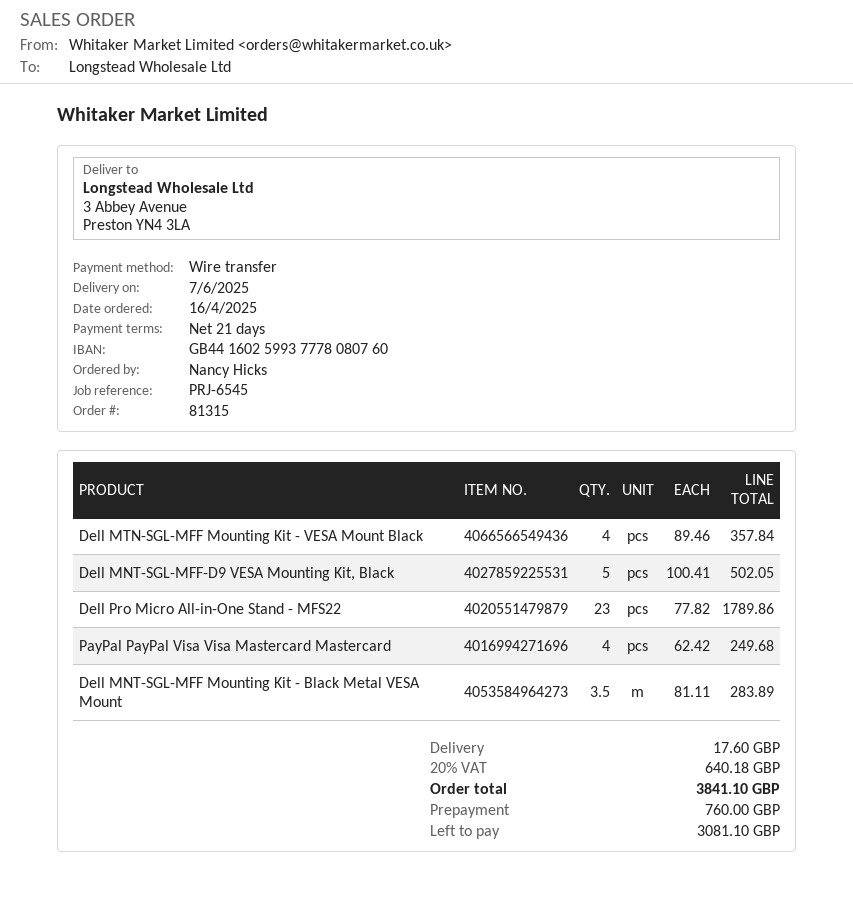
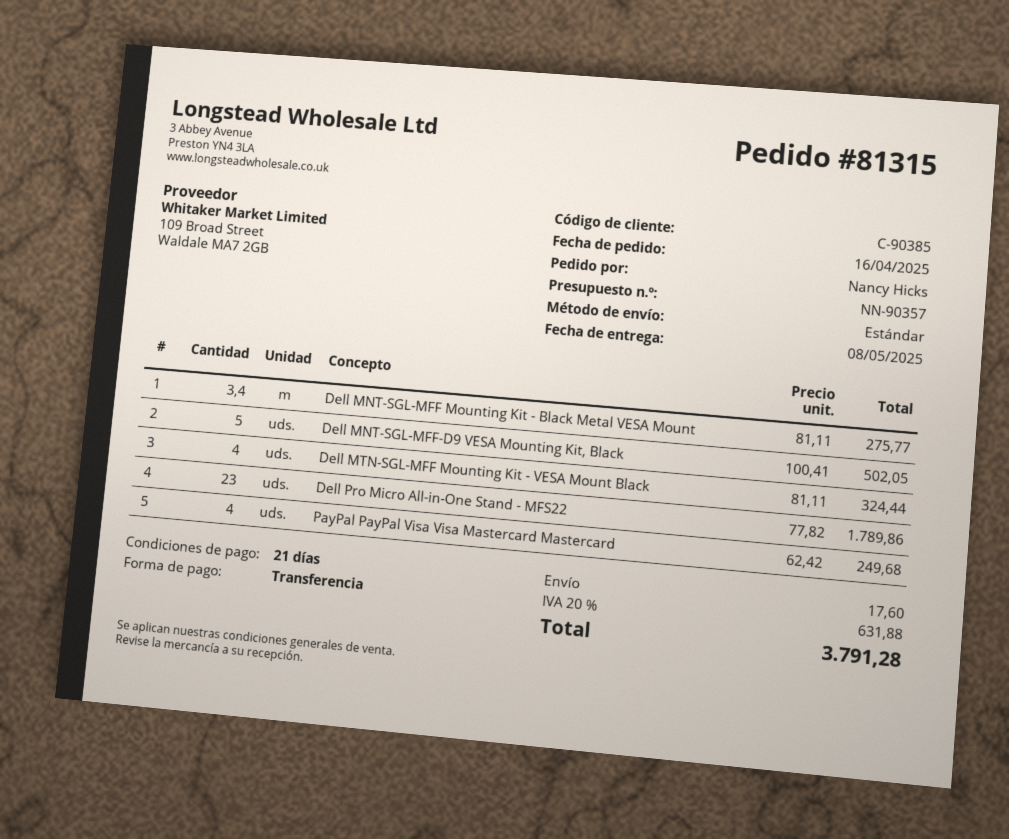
delivery date: 2025-06-07 -> 2025-05-08
Dell MTN-SGL-MFF Mounting Kit - VESA Mount Black: 4 x 89.46 = 357.84 -> 4 x 81.11 = 324.44
Dell MNT-SGL-MFF Mounting Kit - Black Metal VESA Mount: 3.5 x 81.11 = 283.89 -> 3.4 x 81.11 = 275.77
tax: 20% = 640.18 -> 20% = 631.88
total: 3841.10 -> 3791.28

